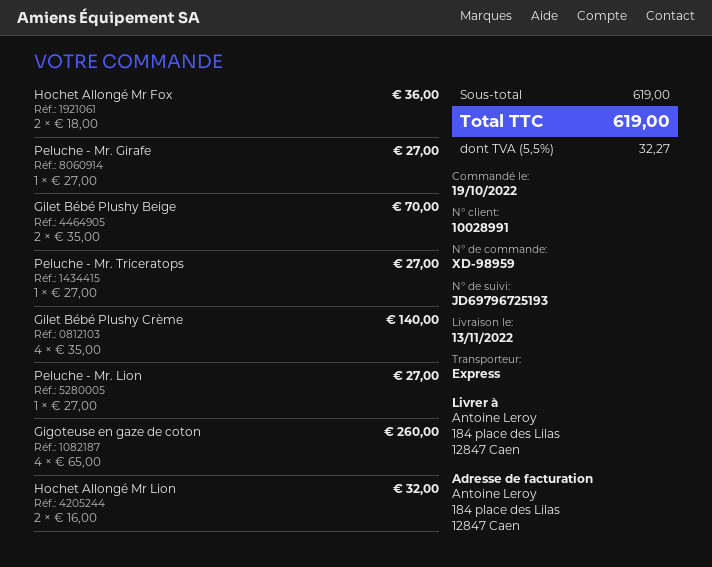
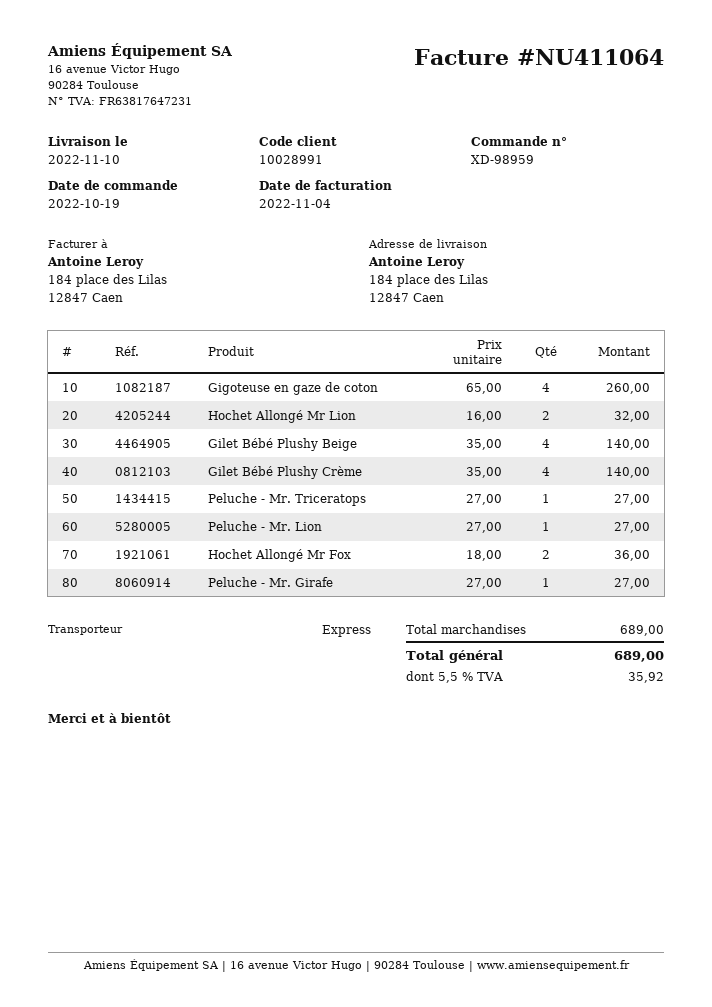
delivery date: 2022-11-13 -> 2022-11-10
Gilet Bébé Plushy Beige: 2 x 35.00 = 70.00 -> 4 x 35.00 = 140.00
subtotal: 619.00 -> 689.00
tax: 5.5% = 32.27 -> 5.5% = 35.92
total: 619.00 -> 689.00

